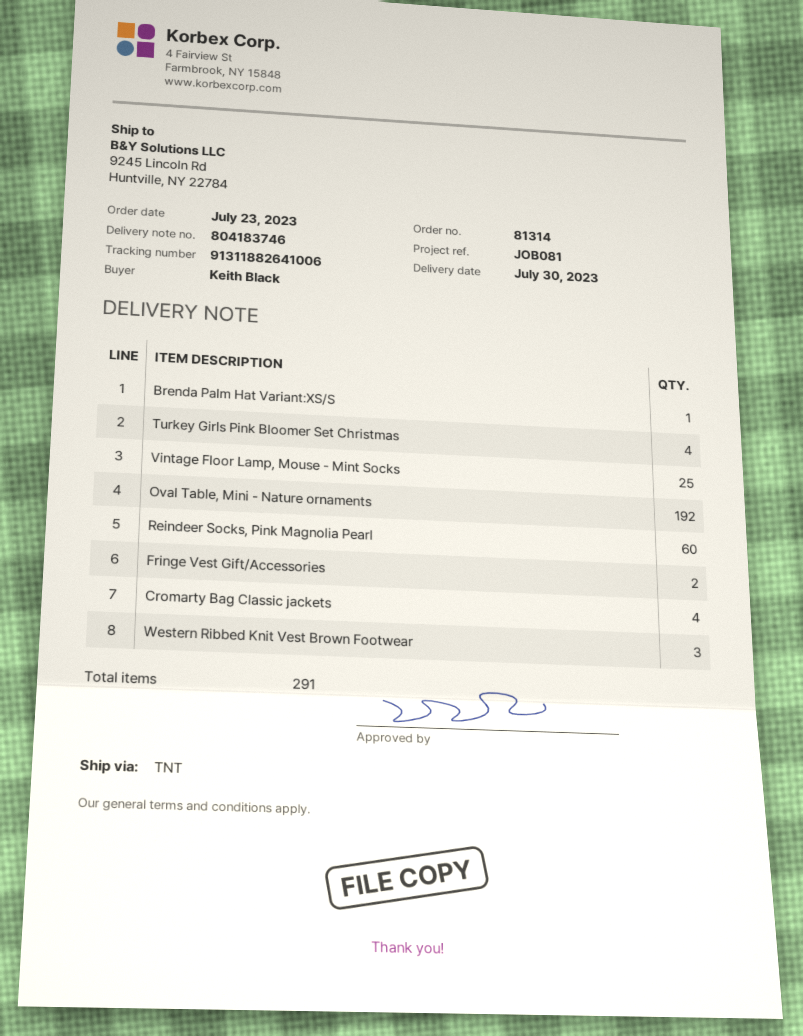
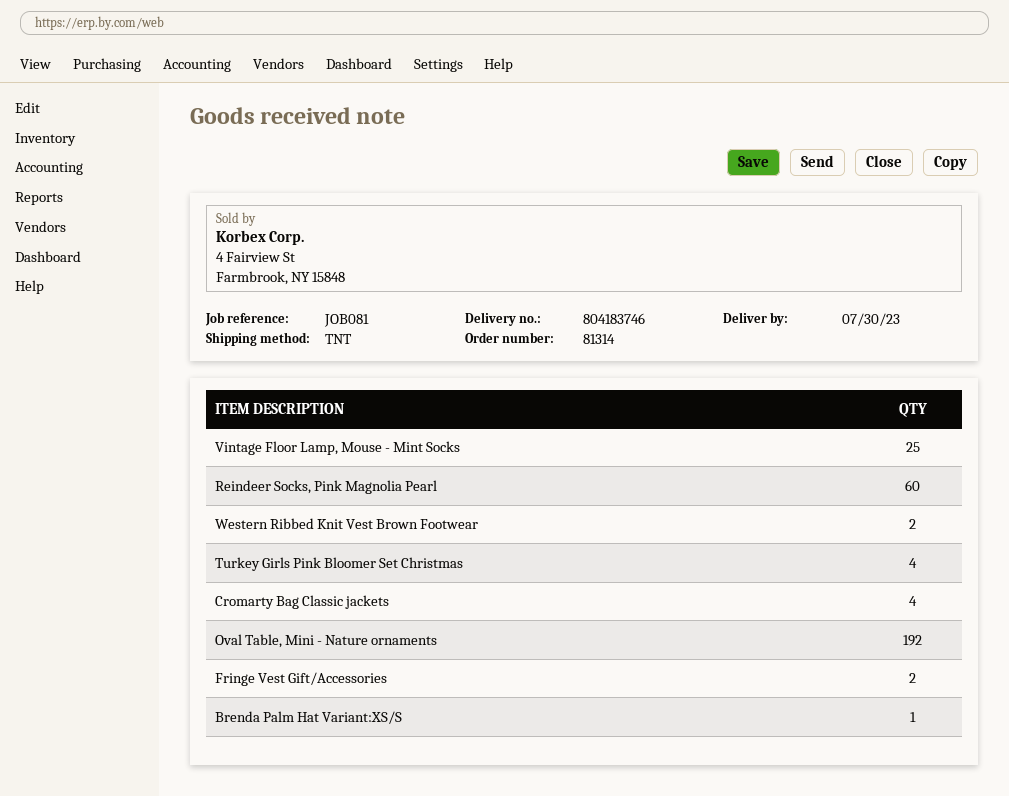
Western Ribbed Knit Vest Brown Footwear: 3 -> 2

